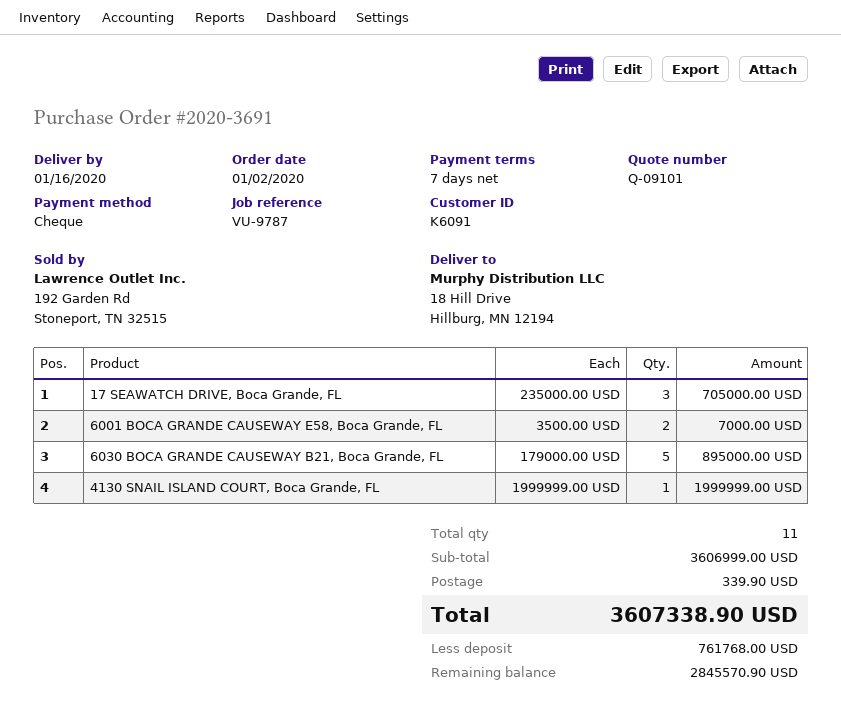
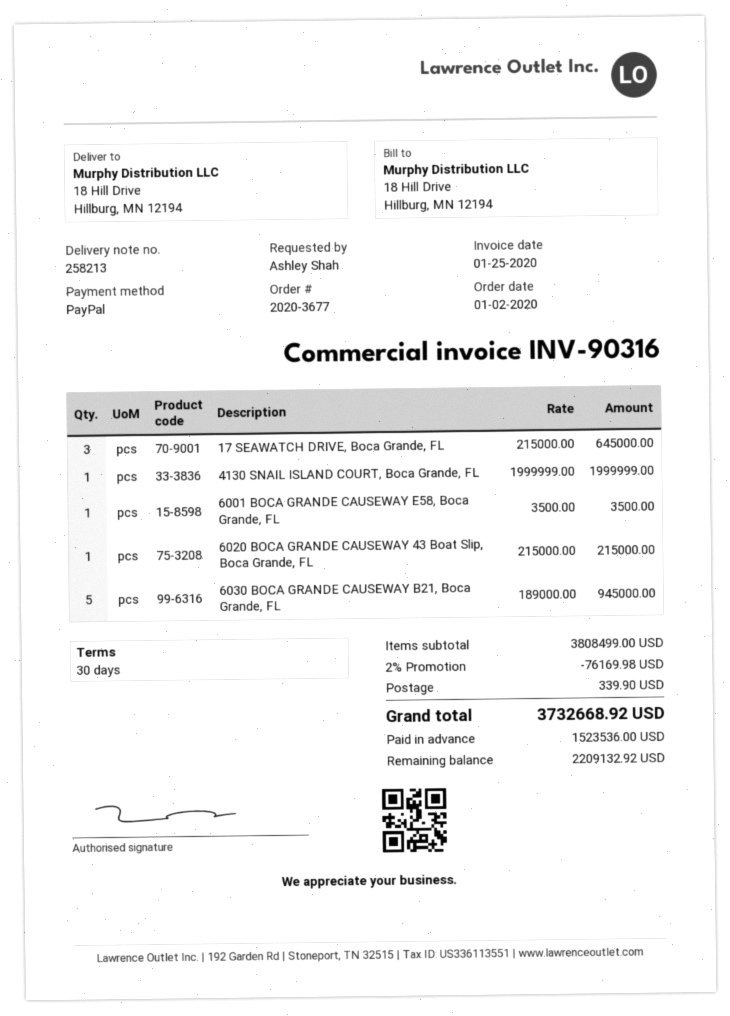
order number: 2020-3691 -> 2020-3677
payment terms: 7 days -> 30 days
payment method: cheque -> PayPal
17 SEAWATCH DRIVE, Boca Grande, FL: 3 x 235000.00 = 705000.00 -> 3 x 215000.00 = 645000.00
6001 BOCA GRANDE CAUSEWAY E58, Boca Grande, FL: 2 x 3500.00 = 7000.00 -> 1 x 3500.00 = 3500.00
6030 BOCA GRANDE CAUSEWAY B21, Boca Grande, FL: 5 x 179000.00 = 895000.00 -> 5 x 189000.00 = 945000.00
6020 BOCA GRANDE CAUSEWAY 43 Boat Slip, Boca Grande, FL: none -> 1 x 215000.00 = 215000.00
subtotal: 3606999.00 -> 3808499.00
discount: none -> 2% = 76169.98
total: 3607338.90 -> 3732668.92
deposit: 761768.00 -> 1523536.00
balance: 2845570.90 -> 2209132.92

